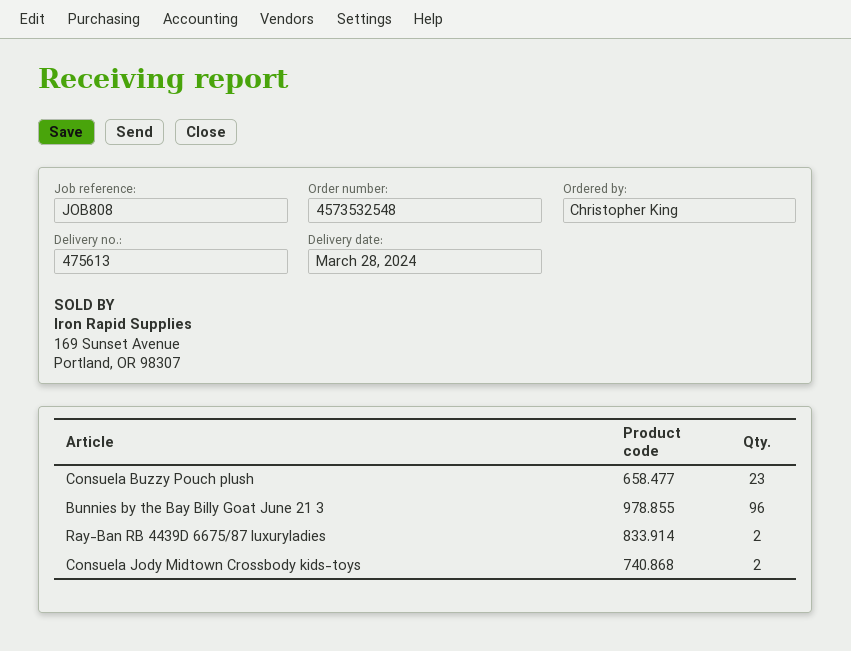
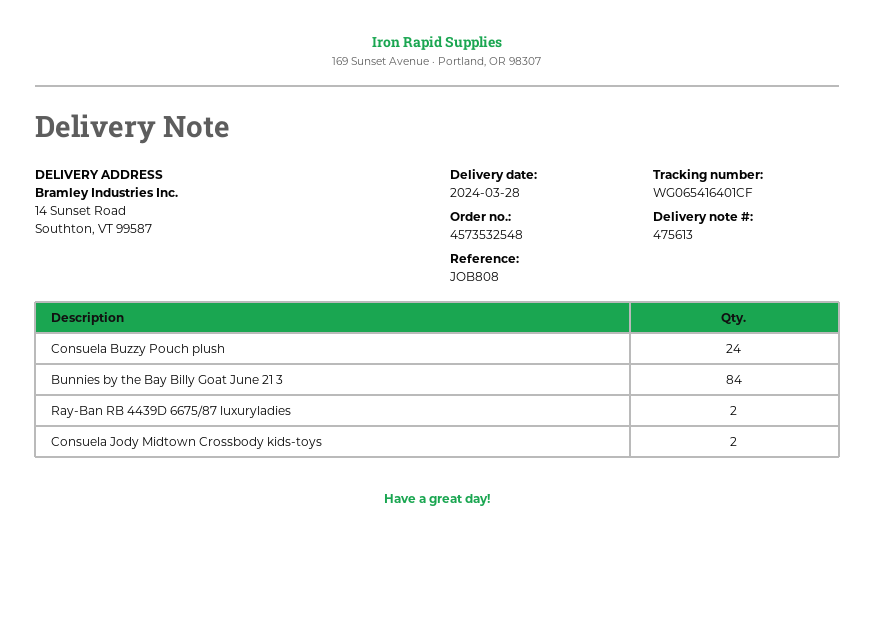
Consuela Buzzy Pouch plush: 23 -> 24
Bunnies by the Bay Billy Goat June 21 3: 96 -> 84

